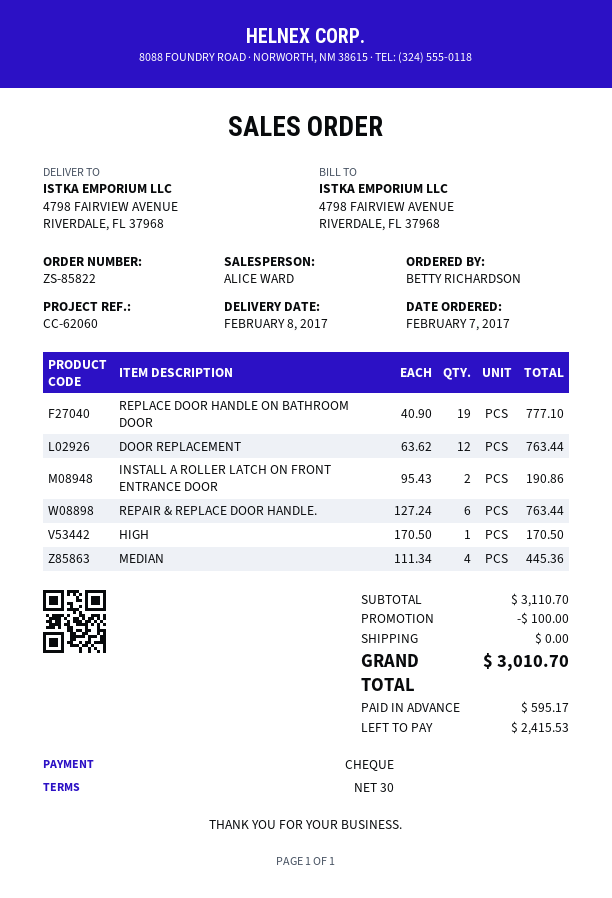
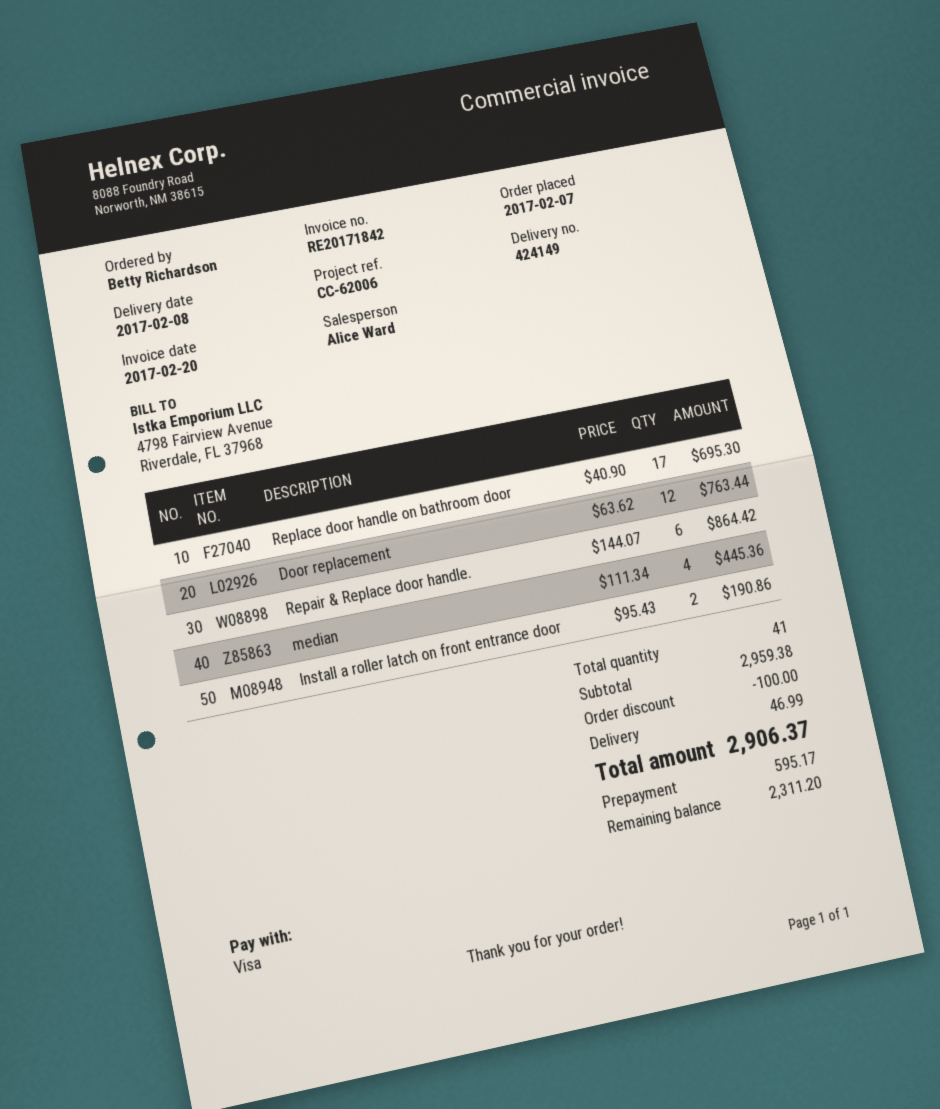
reference: CC-62060 -> CC-62006
payment method: cheque -> Visa
REPLACE DOOR HANDLE ON BATHROOM DOOR: 19 x 40.90 = 777.10 -> 17 x 40.90 = 695.30
REPAIR & REPLACE DOOR HANDLE.: 6 x 127.24 = 763.44 -> 6 x 144.07 = 864.42
HIGH: 1 x 170.50 = 170.50 -> none
subtotal: 3110.70 -> 2959.38
shipping: 0.00 -> 46.99
total: 3010.70 -> 2906.37
balance: 2415.53 -> 2311.20

